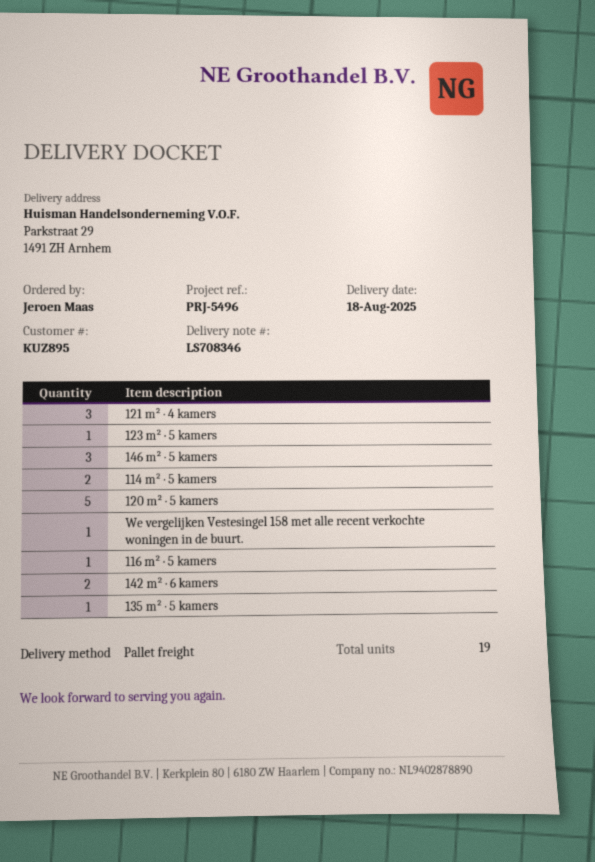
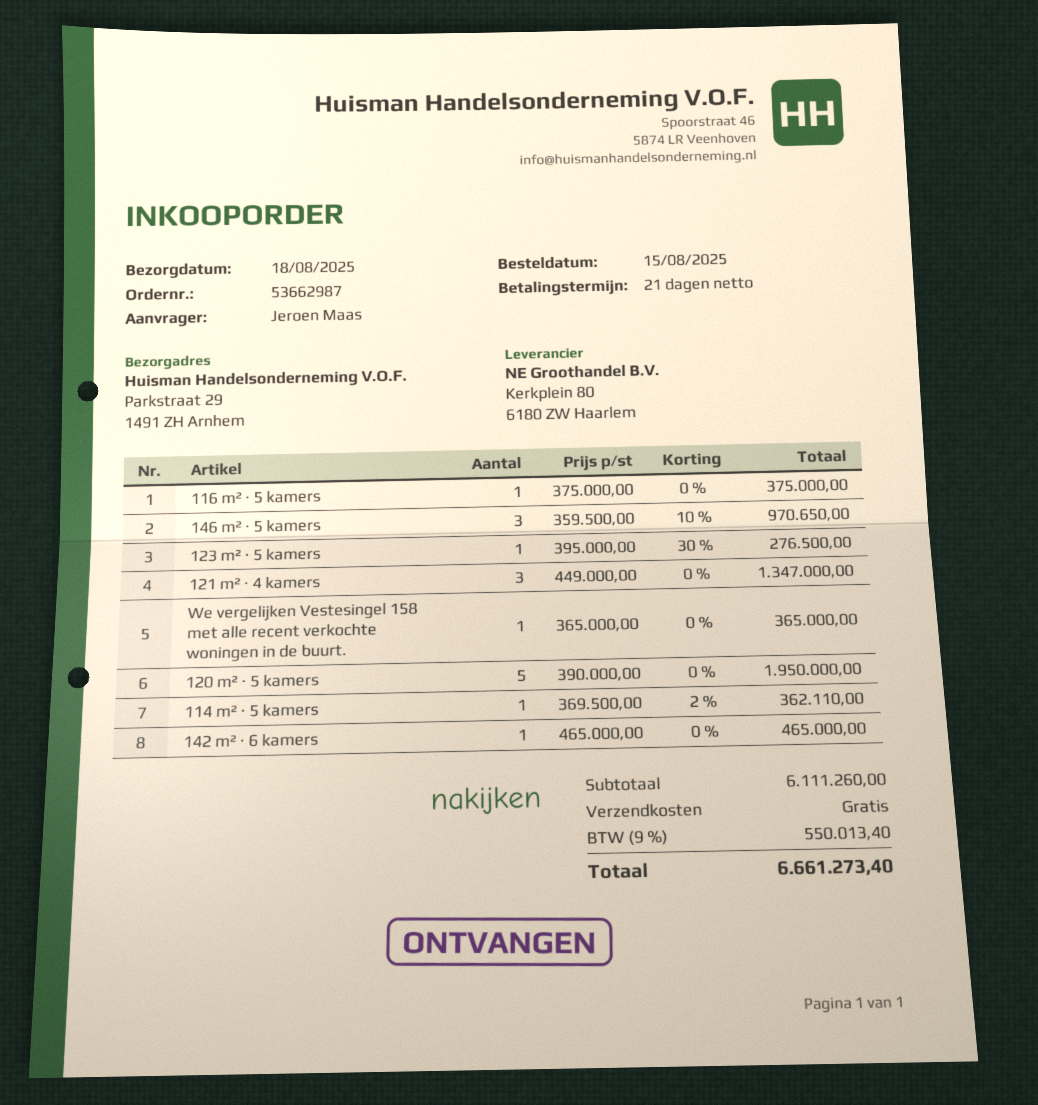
114 m² · 5 kamers: 2 -> 1
142 m² · 6 kamers: 2 -> 1
135 m² · 5 kamers: 1 -> none

